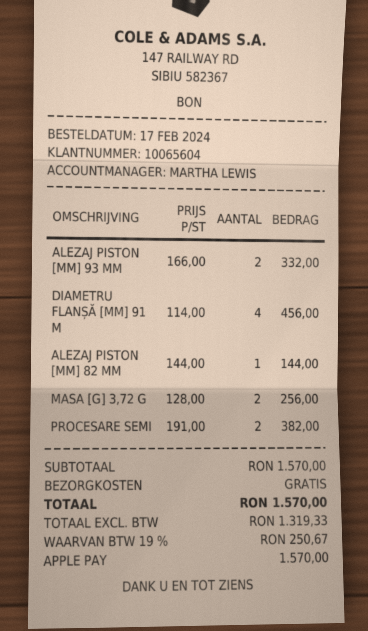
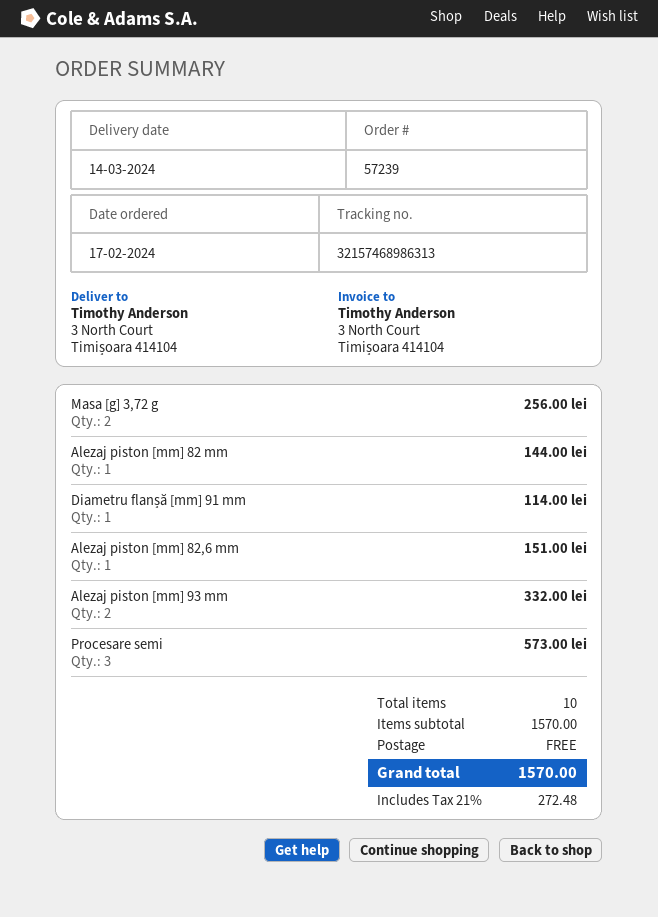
DIAMETRU FLANȘĂ [MM] 91 M: 4 for 456.00 -> 1 for 114.00
PROCESARE SEMI: 2 for 382.00 -> 3 for 573.00
Alezaj piston [mm] 82,6 mm: none -> 1 for 151.00
tax: 19% = 250.67 -> 21% = 272.48

